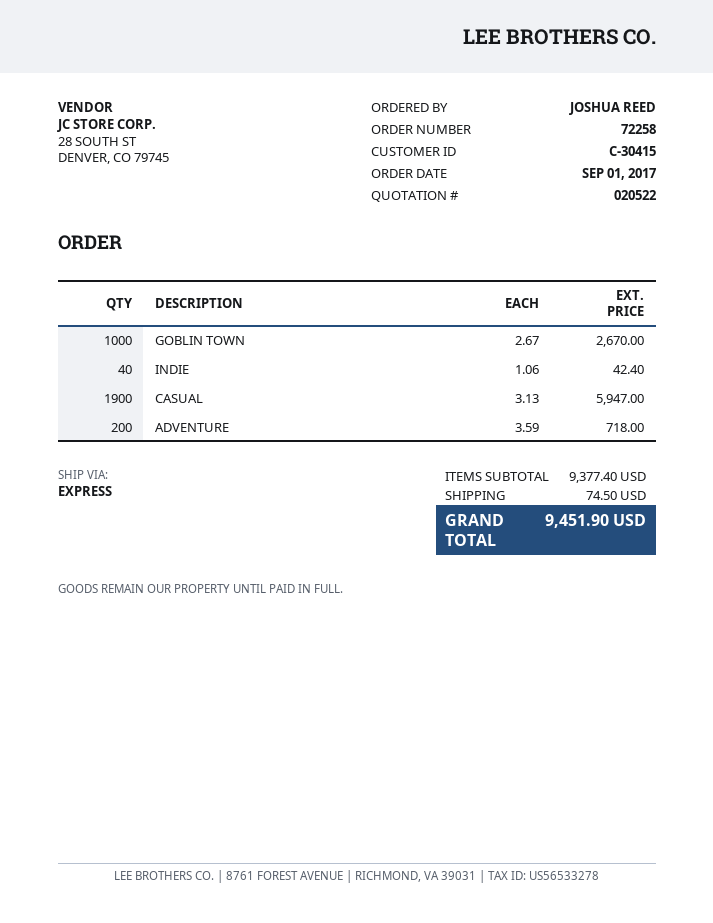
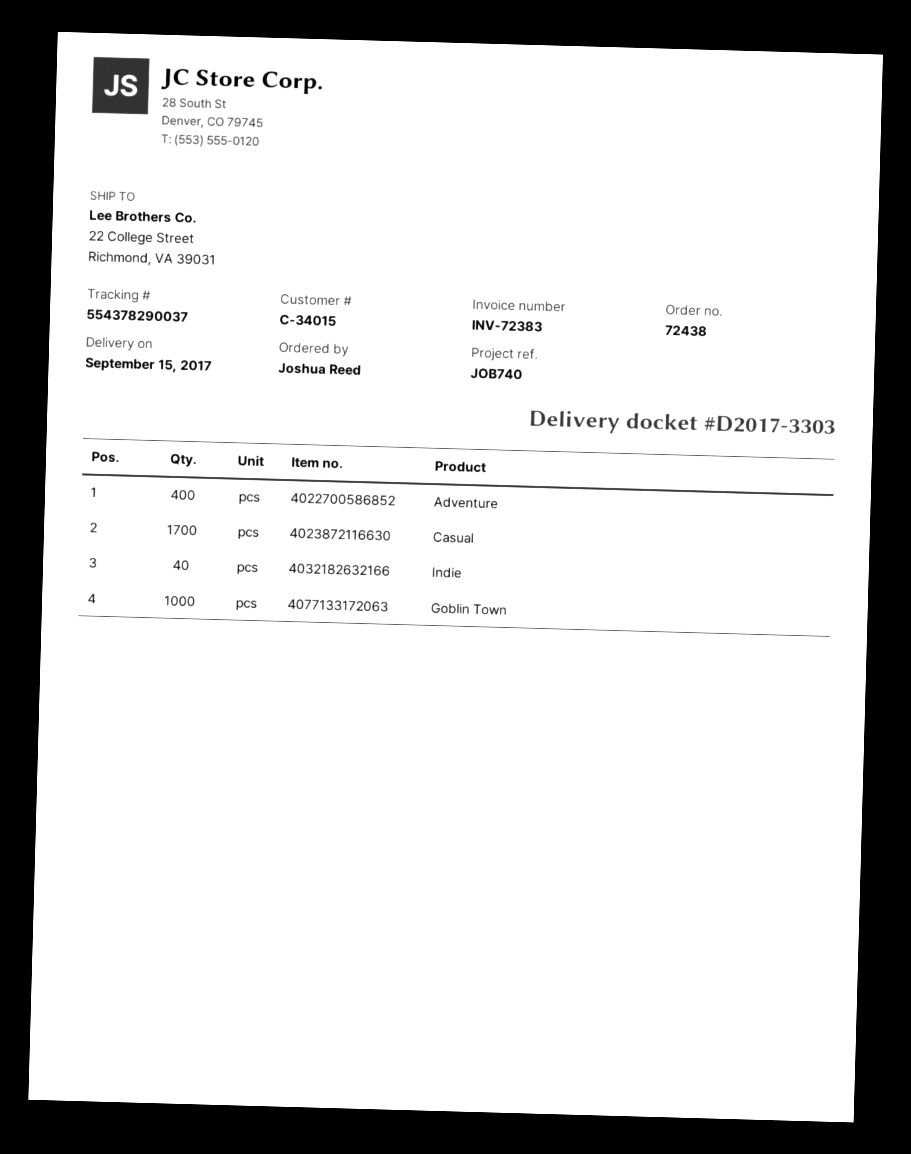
order number: 72258 -> 72438
customer number: C-30415 -> C-34015
CASUAL: 1900 -> 1700
ADVENTURE: 200 -> 400

